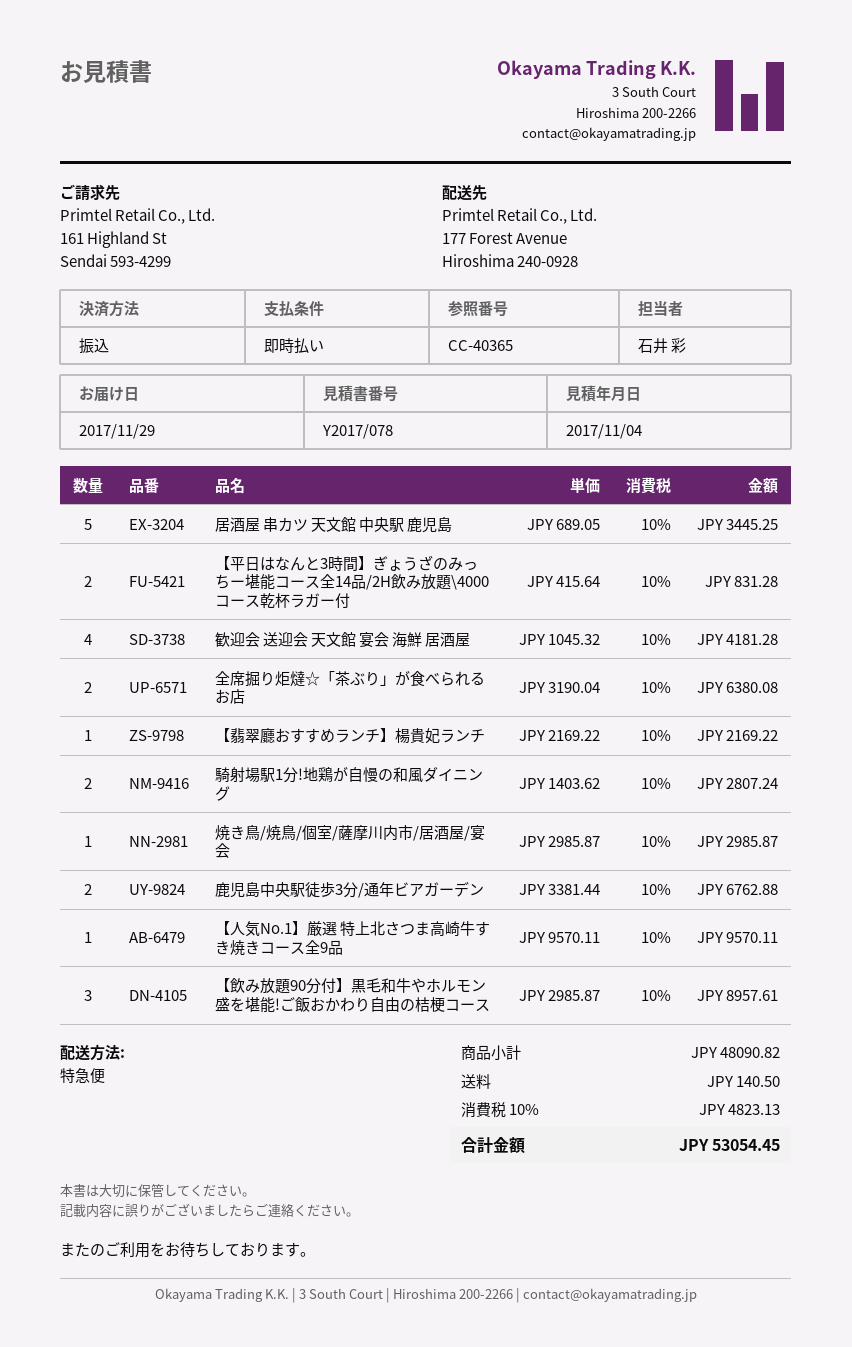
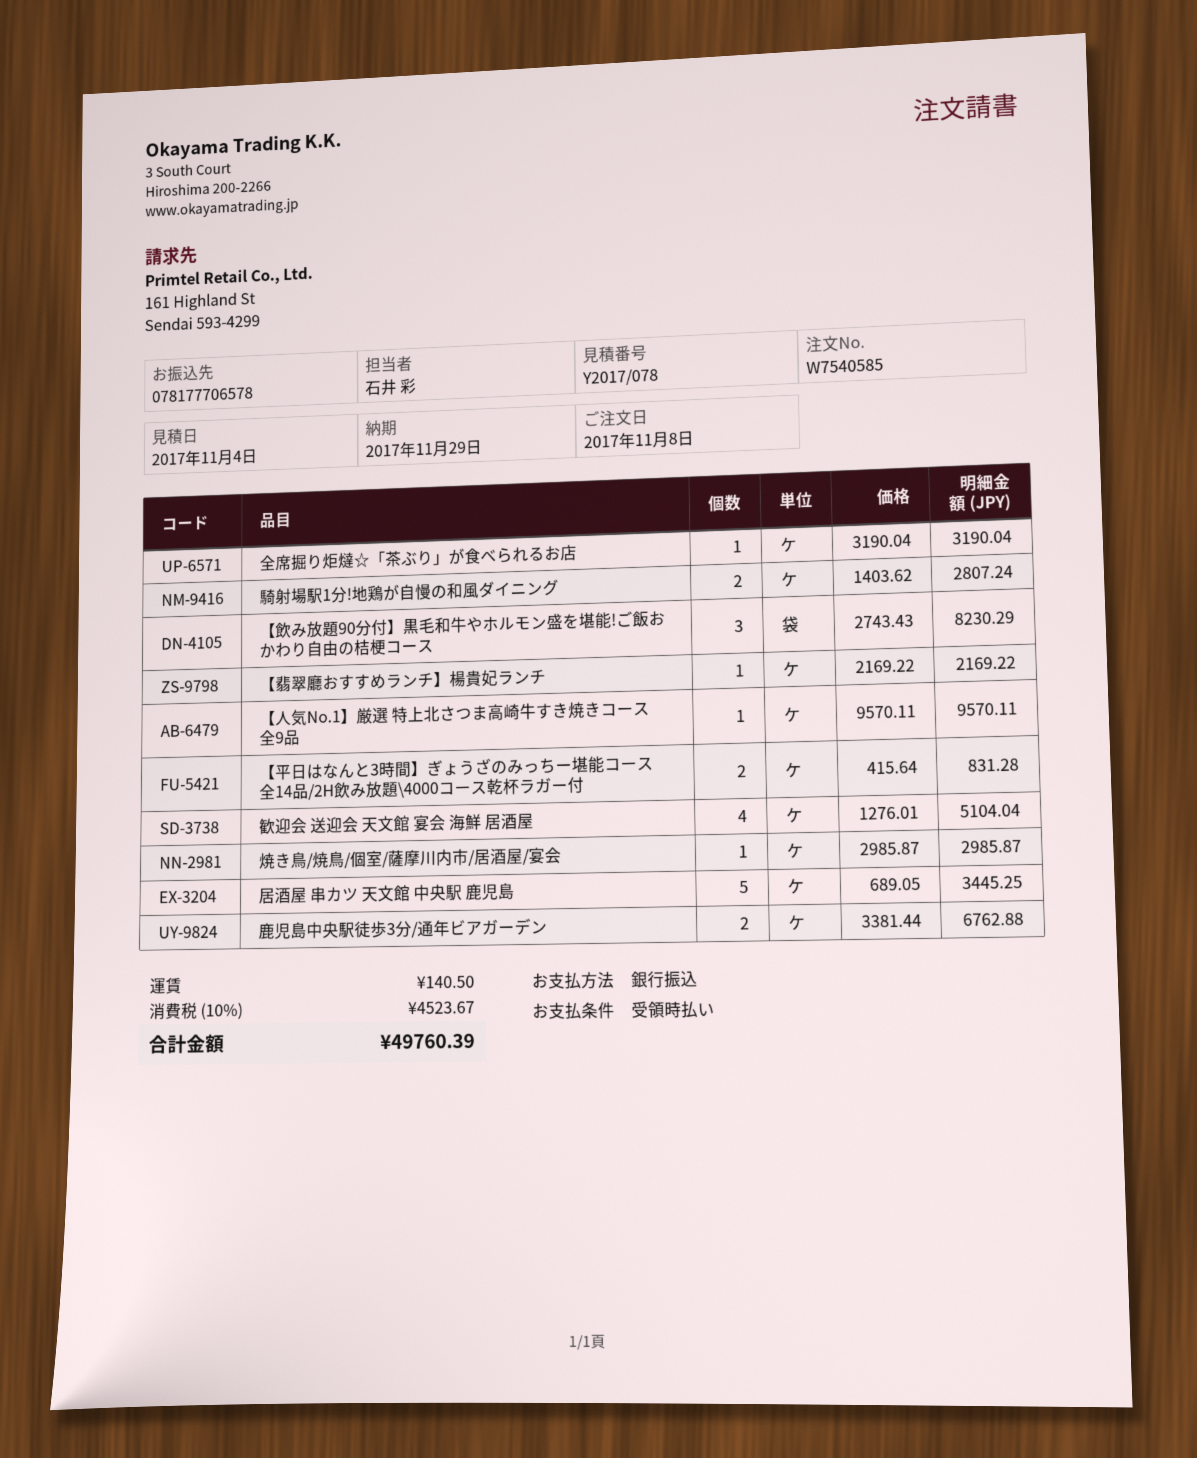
歓迎会 送迎会 天文館 宴会 海鮮 居酒屋: 4 x 1045.32 = 4181.28 -> 4 x 1276.01 = 5104.04
全席掘り炬燵☆「茶ぶり」が食べられるお店: 2 x 3190.04 = 6380.08 -> 1 x 3190.04 = 3190.04
【飲み放題90分付】黒毛和牛やホルモン盛を堪能!ご飯おかわり自由の桔梗コース: 3 x 2985.87 = 8957.61 -> 3 x 2743.43 = 8230.29
tax: 10% = 4823.13 -> 10% = 4523.67
total: 53054.45 -> 49760.39

